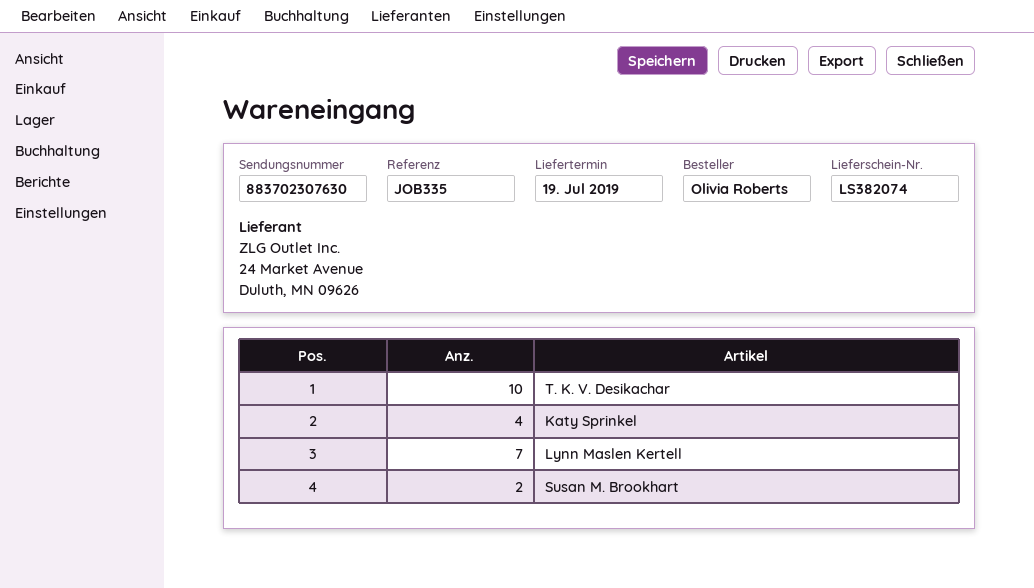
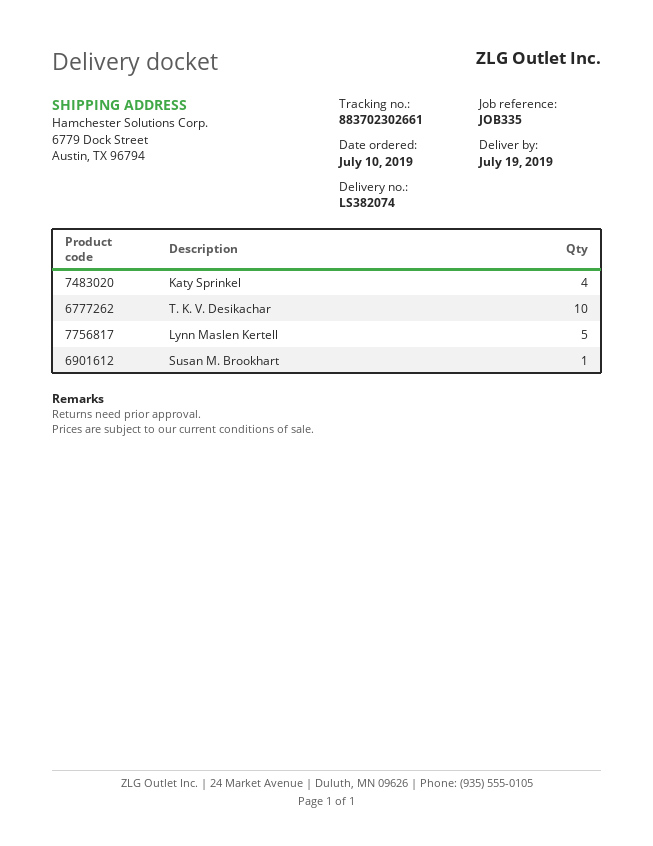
tracking number: 883702307630 -> 883702302661
Lynn Maslen Kertell: 7 -> 5
Susan M. Brookhart: 2 -> 1

